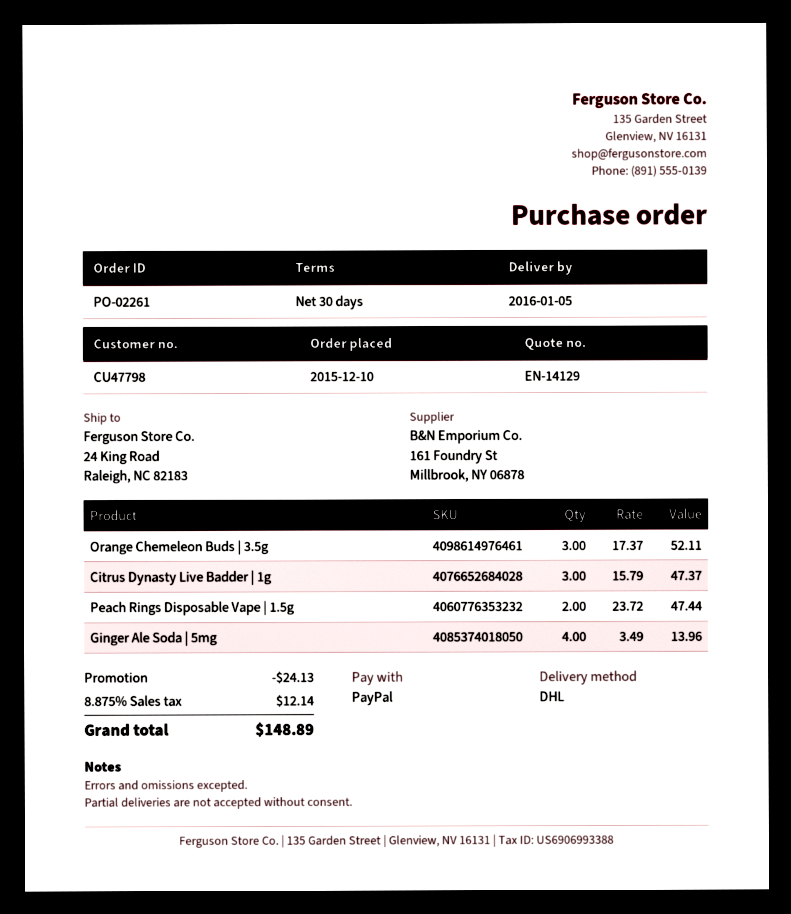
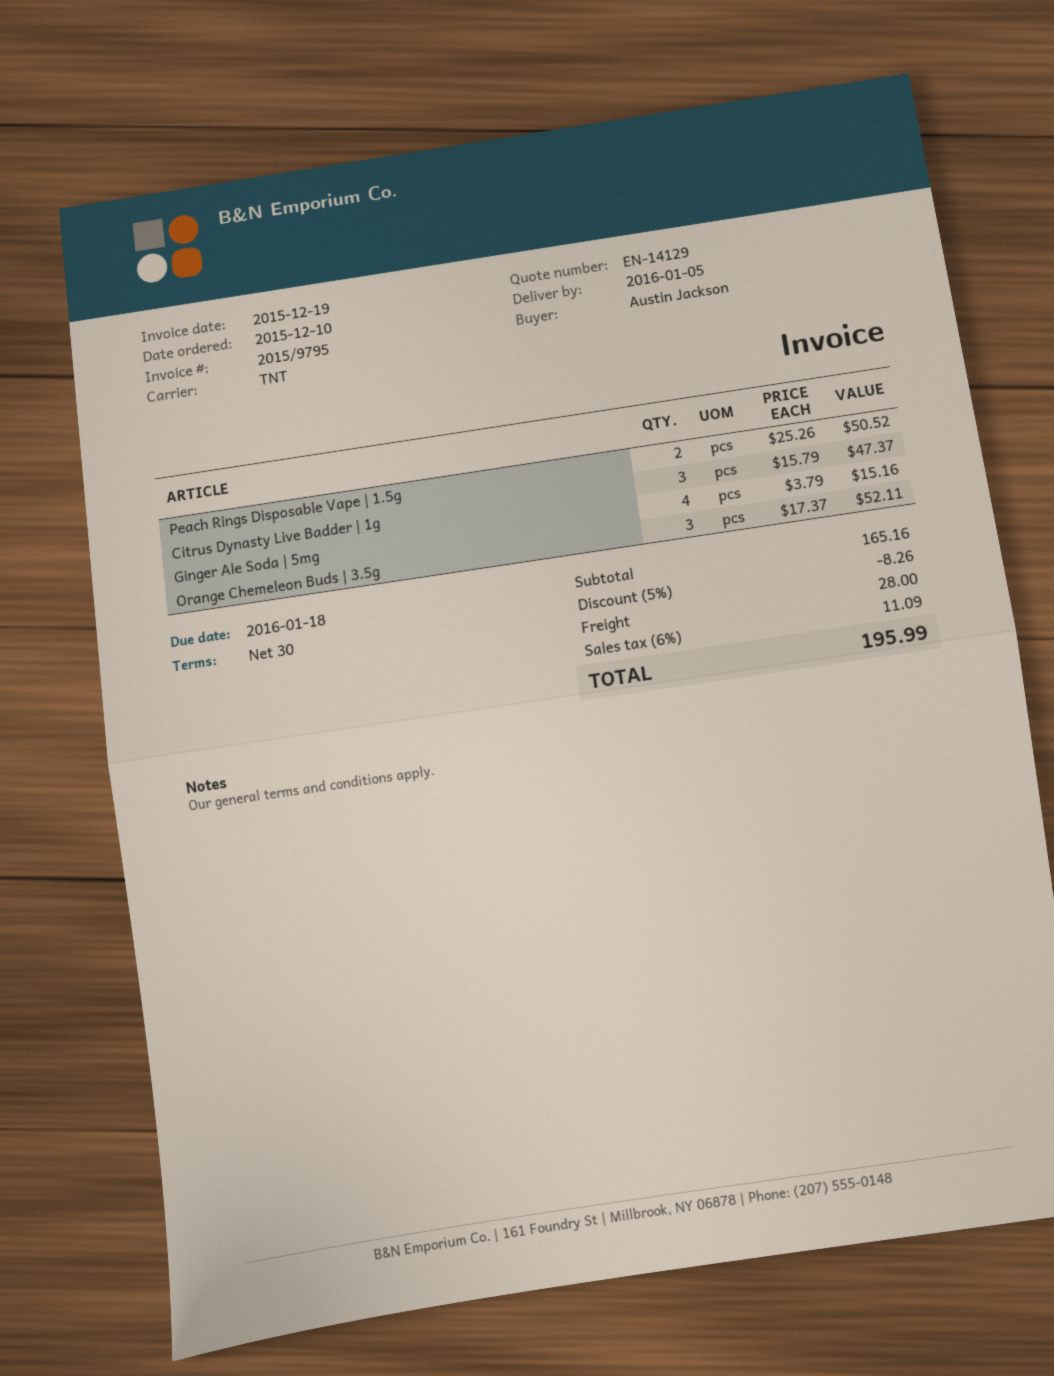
shipping method: DHL -> TNT
Peach Rings Disposable Vape | 1.5g: 2 x 23.72 = 47.44 -> 2 x 25.26 = 50.52
Ginger Ale Soda | 5mg: 4 x 3.49 = 13.96 -> 4 x 3.79 = 15.16
discount: 24.13 -> 8.26
shipping: none -> 28.00
tax: 8.875% = 12.14 -> 6% = 11.09
total: 148.89 -> 195.99

